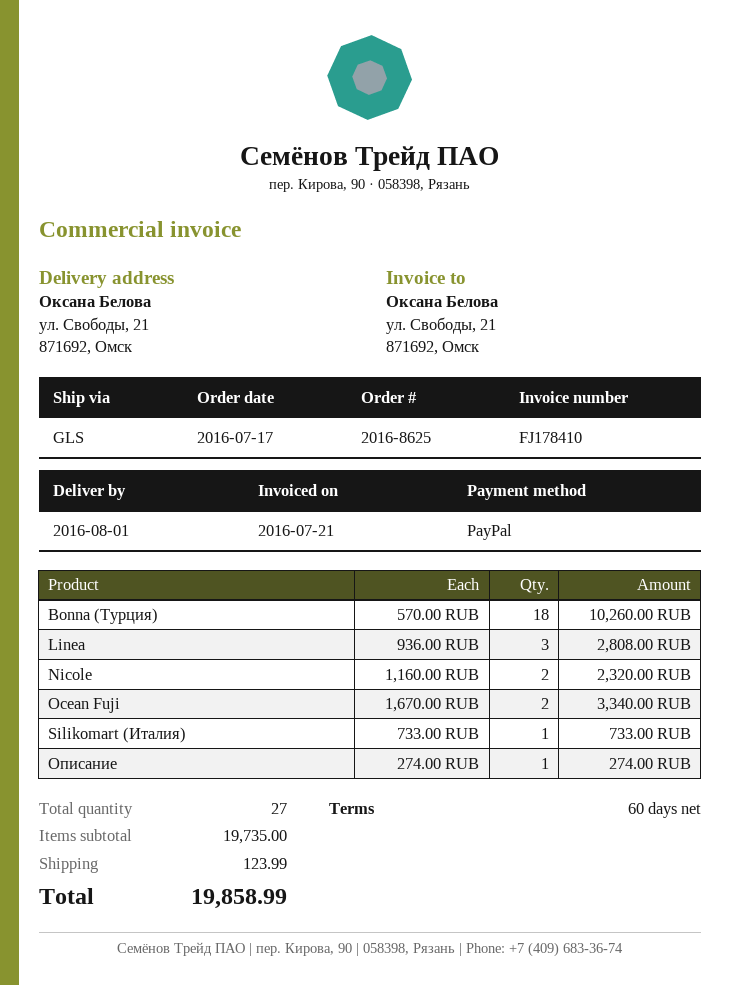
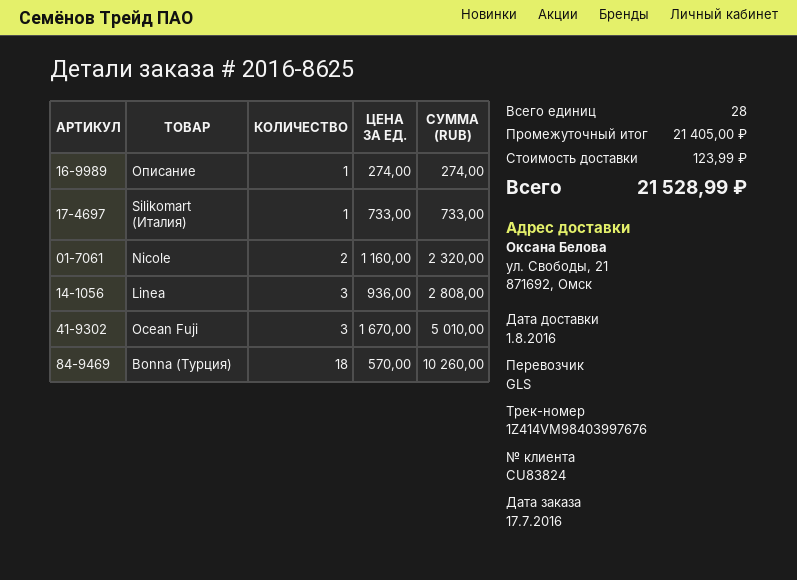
Ocean Fuji: 2 x 1670.00 = 3340.00 -> 3 x 1670.00 = 5010.00
total quantity: 27 -> 28
subtotal: 19735.00 -> 21405.00
total: 19858.99 -> 21528.99

